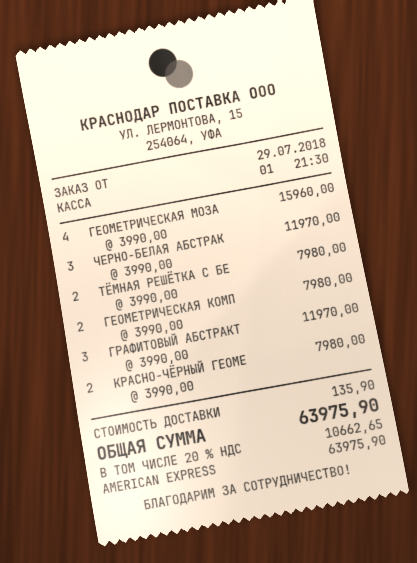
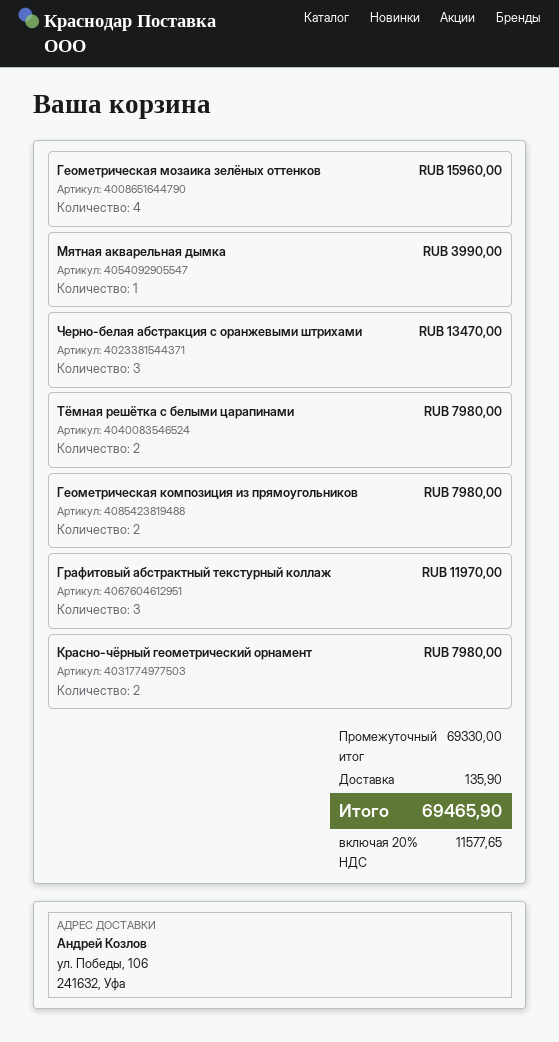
ЧЕРНО-БЕЛАЯ АБСТРАК: 3 for 11970.00 -> 3 for 13470.00
Мятная акварельная дымка: none -> 1 for 3990.00
tax: 20% = 10662.65 -> 20% = 11577.65
total: 63975.90 -> 69465.90

